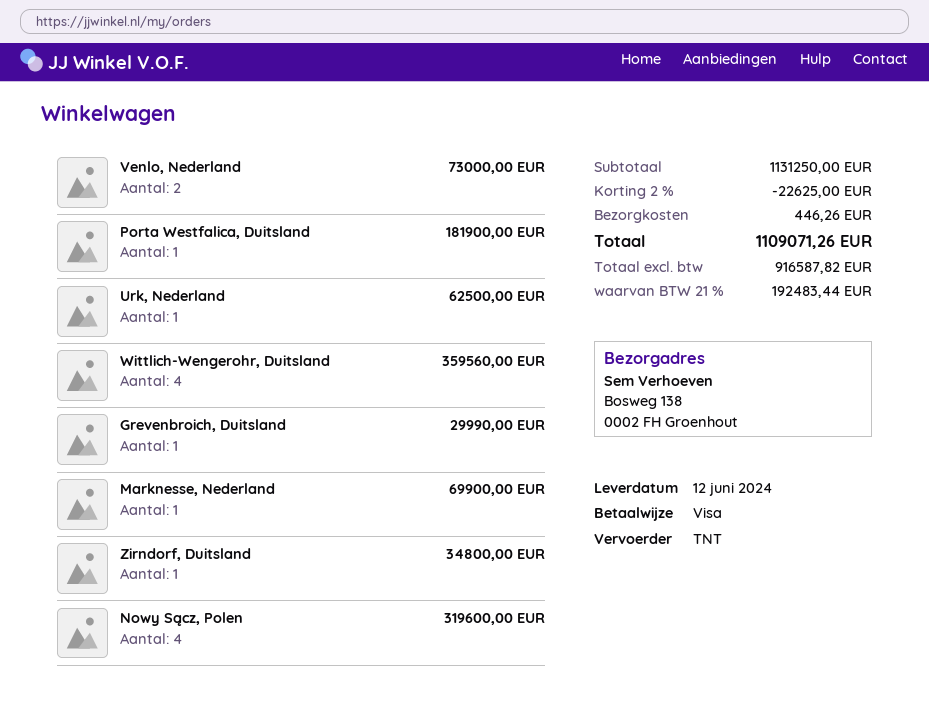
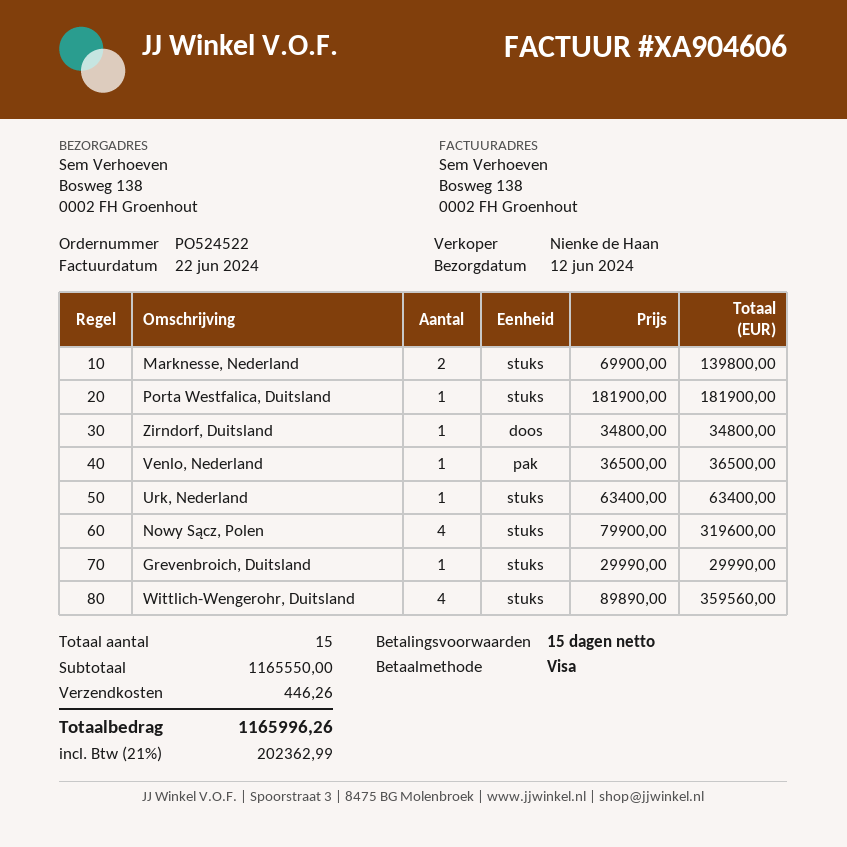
Venlo, Nederland: 2 for 73000.00 -> 1 for 36500.00
Urk, Nederland: 1 for 62500.00 -> 1 for 63400.00
Marknesse, Nederland: 1 for 69900.00 -> 2 for 139800.00
subtotal: 1131250.00 -> 1165550.00
discount: 2% = 22625.00 -> none
tax: 21% = 192483.44 -> 21% = 202362.99
total: 1109071.26 -> 1165996.26

